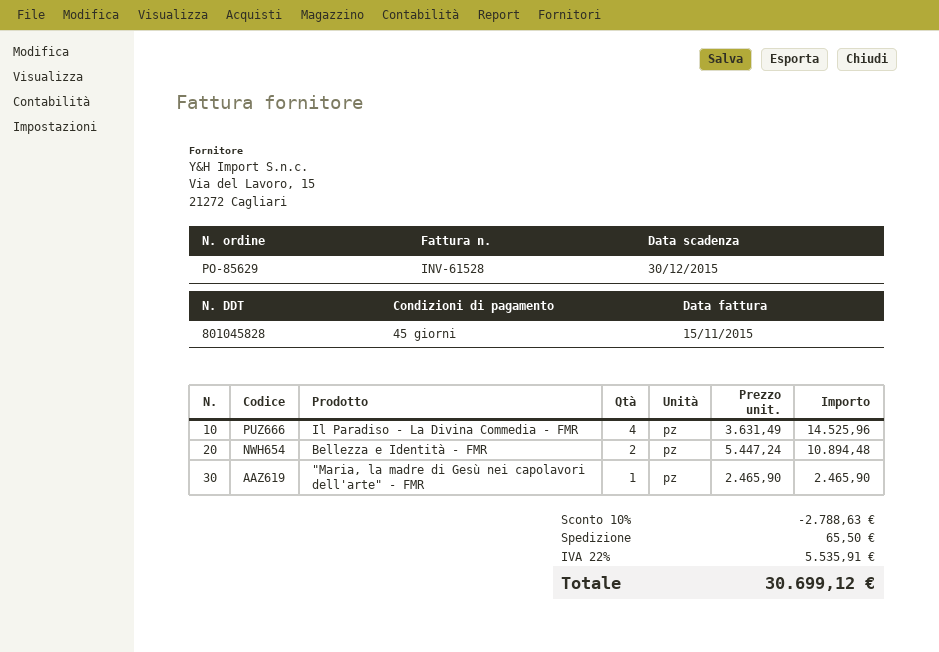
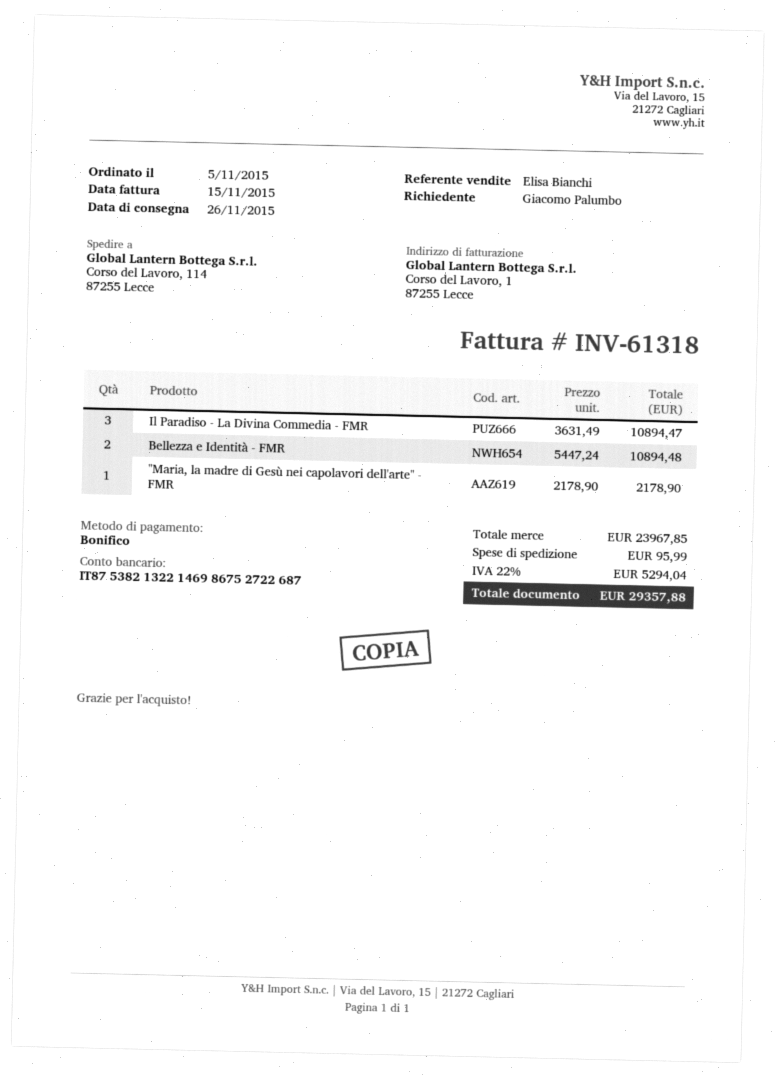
invoice number: INV-61528 -> INV-61318
Il Paradiso - La Divina Commedia - FMR: 4 x 3631.49 = 14525.96 -> 3 x 3631.49 = 10894.47
"Maria, la madre di Gesù nei capolavori dell'arte" - FMR: 1 x 2465.90 = 2465.90 -> 1 x 2178.90 = 2178.90
discount: 10% = 2788.63 -> none
shipping: 65.50 -> 95.99
tax: 22% = 5535.91 -> 22% = 5294.04
total: 30699.12 -> 29357.88

